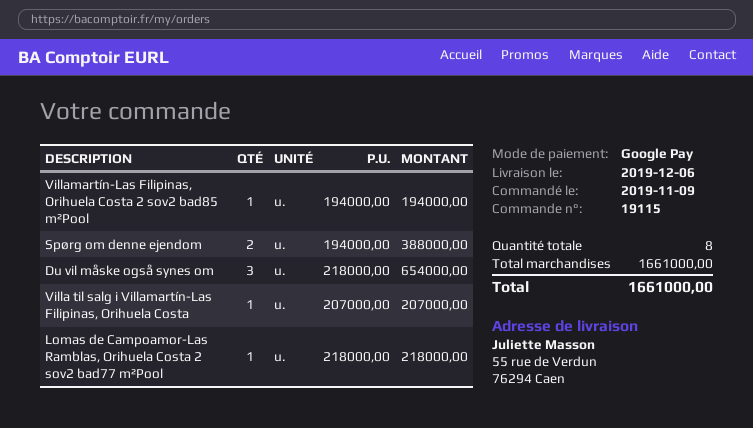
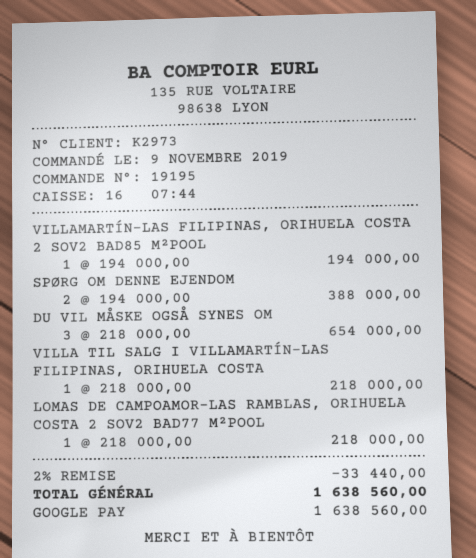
order number: 19115 -> 19195
Villa til salg i Villamartín-Las Filipinas, Orihuela Costa: 1 x 207000.00 = 207000.00 -> 1 x 218000.00 = 218000.00
discount: none -> 2% = 33440.00
total: 1661000.00 -> 1638560.00

